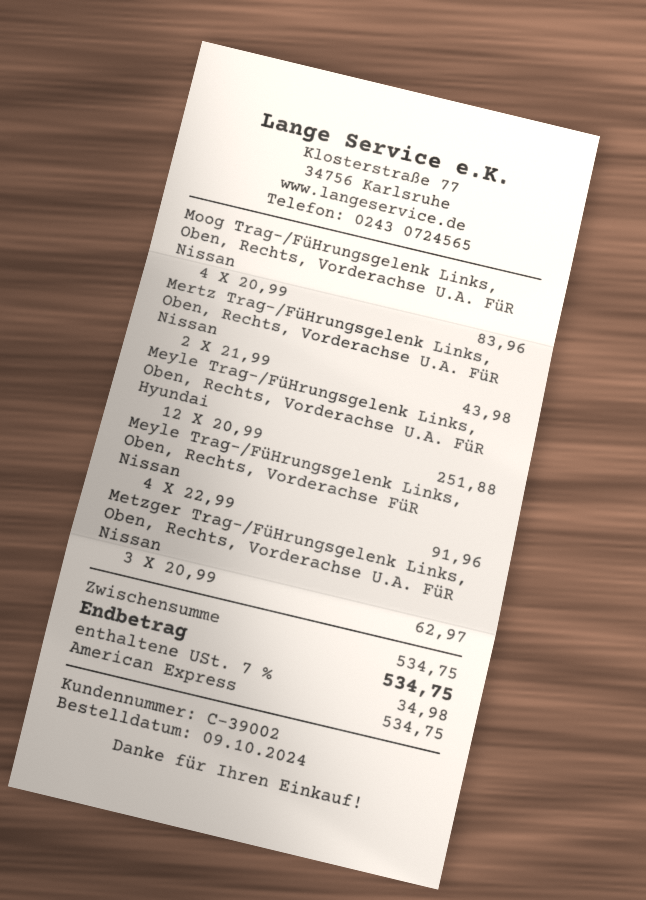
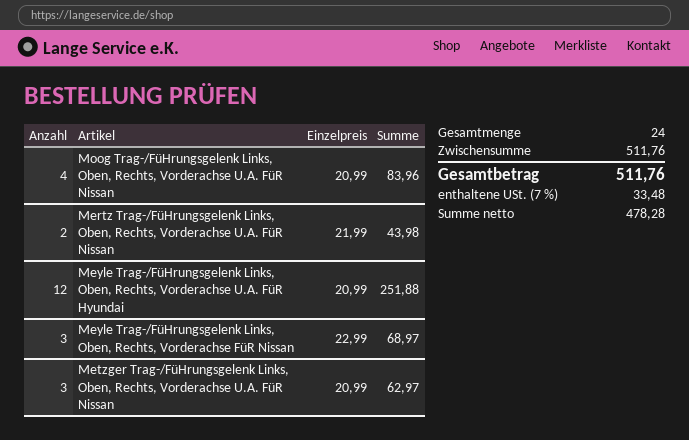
Meyle Trag-/FüHrungsgelenk Links, Oben, Rechts, Vorderachse FüR Nissan: 4 x 22.99 = 91.96 -> 3 x 22.99 = 68.97
subtotal: 534.75 -> 511.76
tax: 7% = 34.98 -> 7% = 33.48
total: 534.75 -> 511.76

